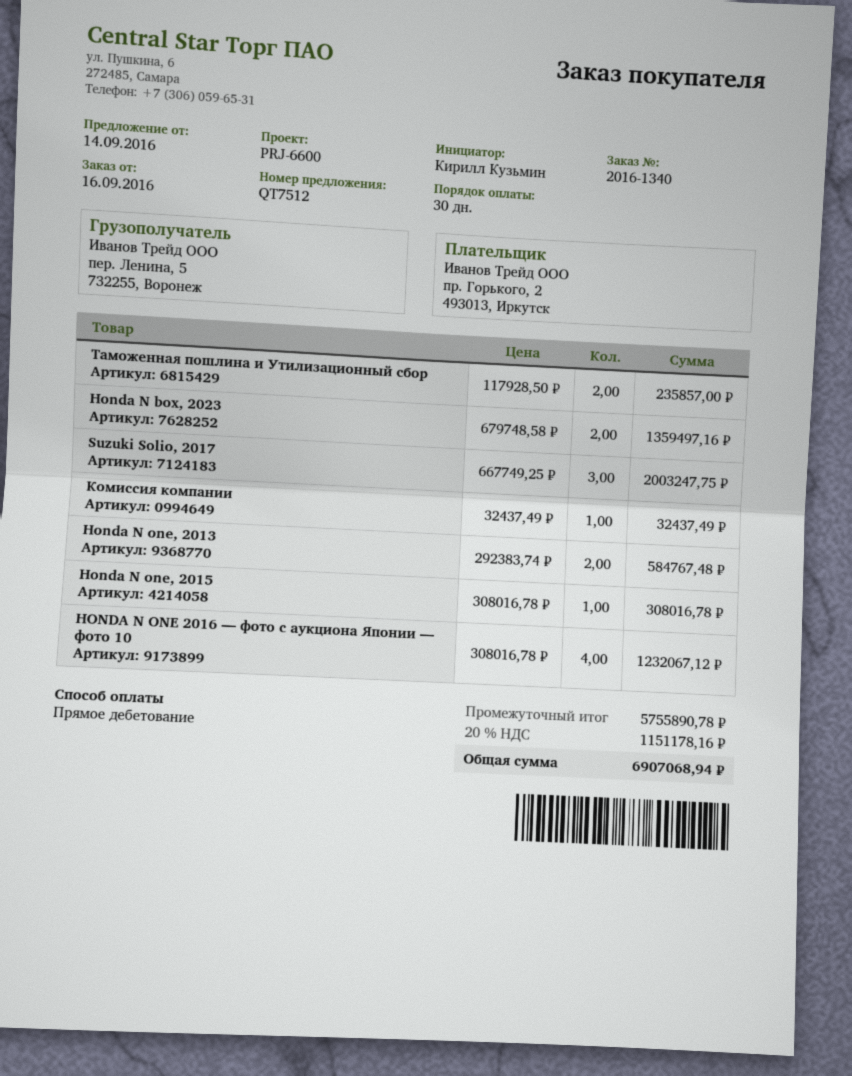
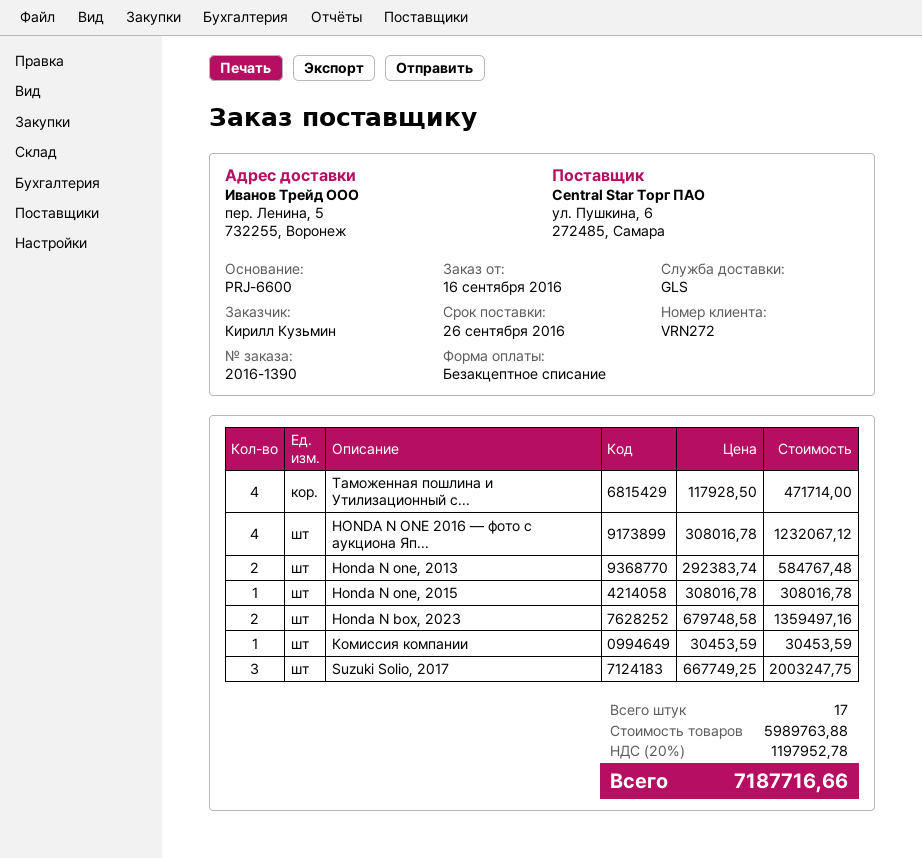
order number: 2016-1340 -> 2016-1390
Таможенная пошлина и Утилизационный сбор: 2 x 117928.50 = 235857.00 -> 4 x 117928.50 = 471714.00
Комиссия компании: 1 x 32437.49 = 32437.49 -> 1 x 30453.59 = 30453.59
subtotal: 5755890.78 -> 5989763.88
tax: 20% = 1151178.16 -> 20% = 1197952.78
total: 6907068.94 -> 7187716.66

